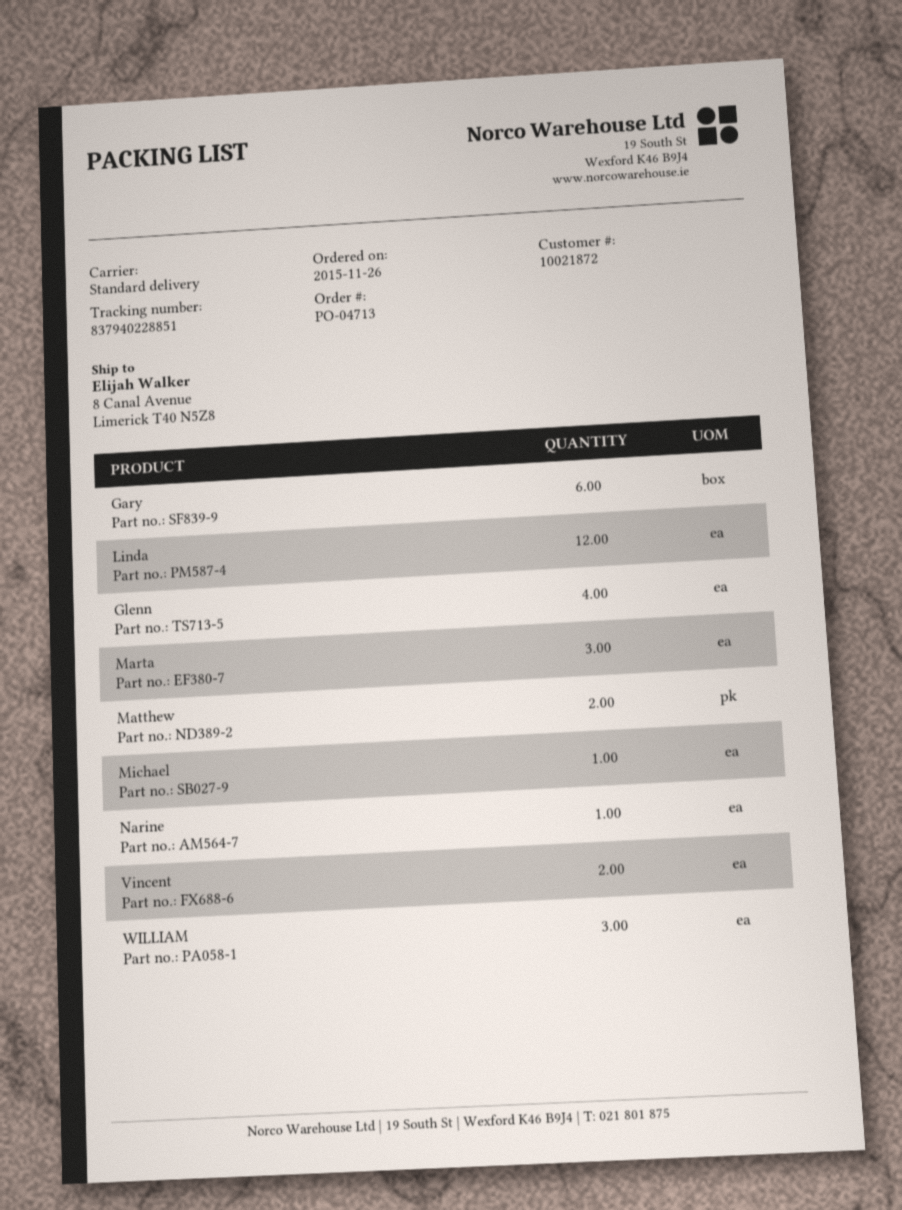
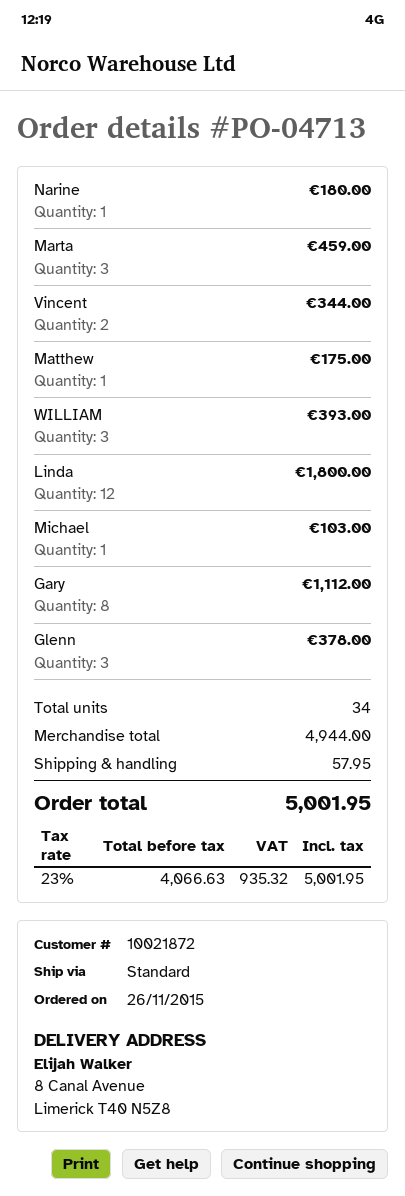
Gary: 6 -> 8
Glenn: 4 -> 3
Matthew: 2 -> 1

